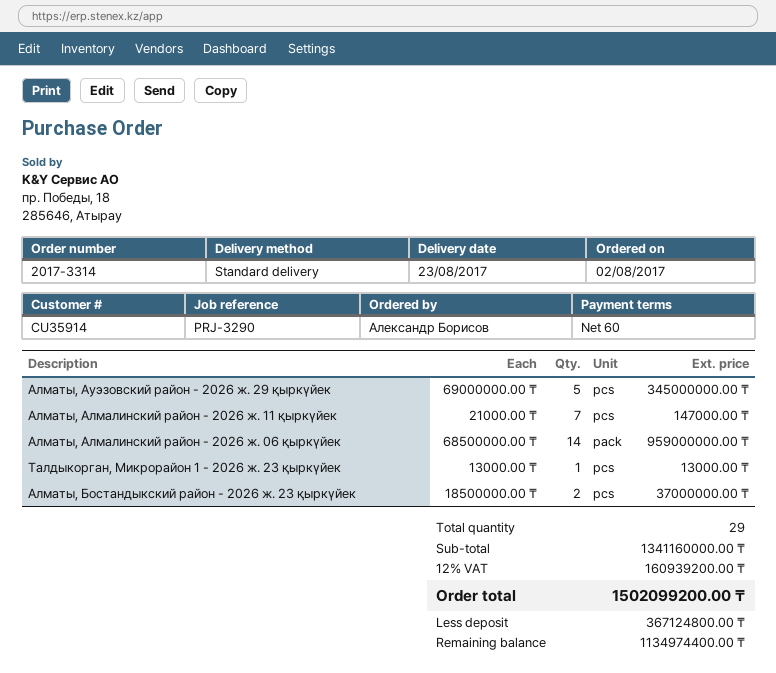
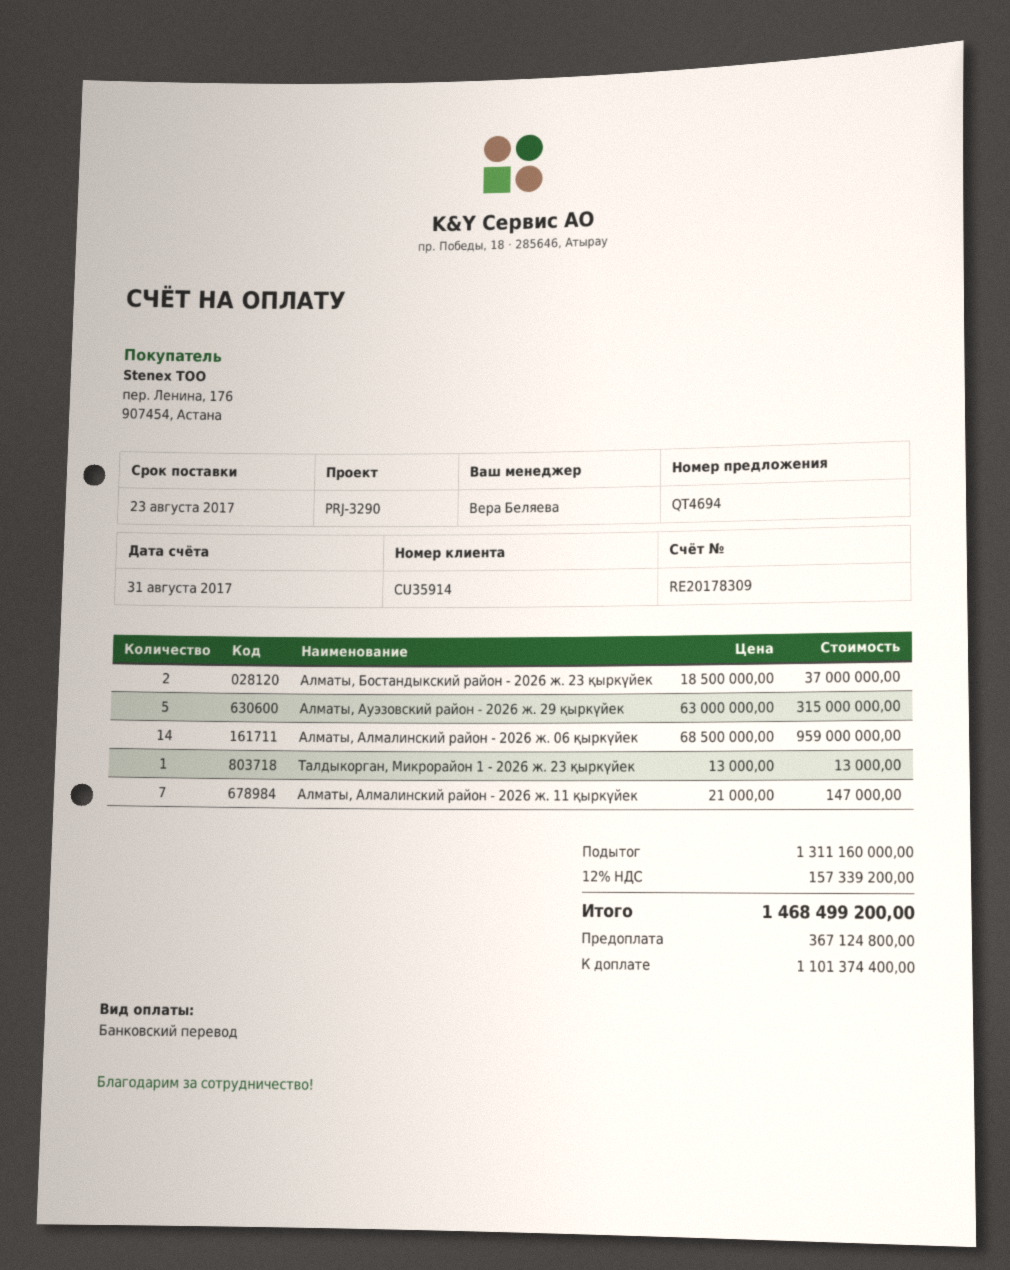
Алматы, Ауэзовский район - 2026 ж. 29 қыркүйек: 5 x 69000000.00 = 345000000.00 -> 5 x 63000000.00 = 315000000.00
subtotal: 1341160000.00 -> 1311160000.00
tax: 12% = 160939200.00 -> 12% = 157339200.00
total: 1502099200.00 -> 1468499200.00
balance: 1134974400.00 -> 1101374400.00

